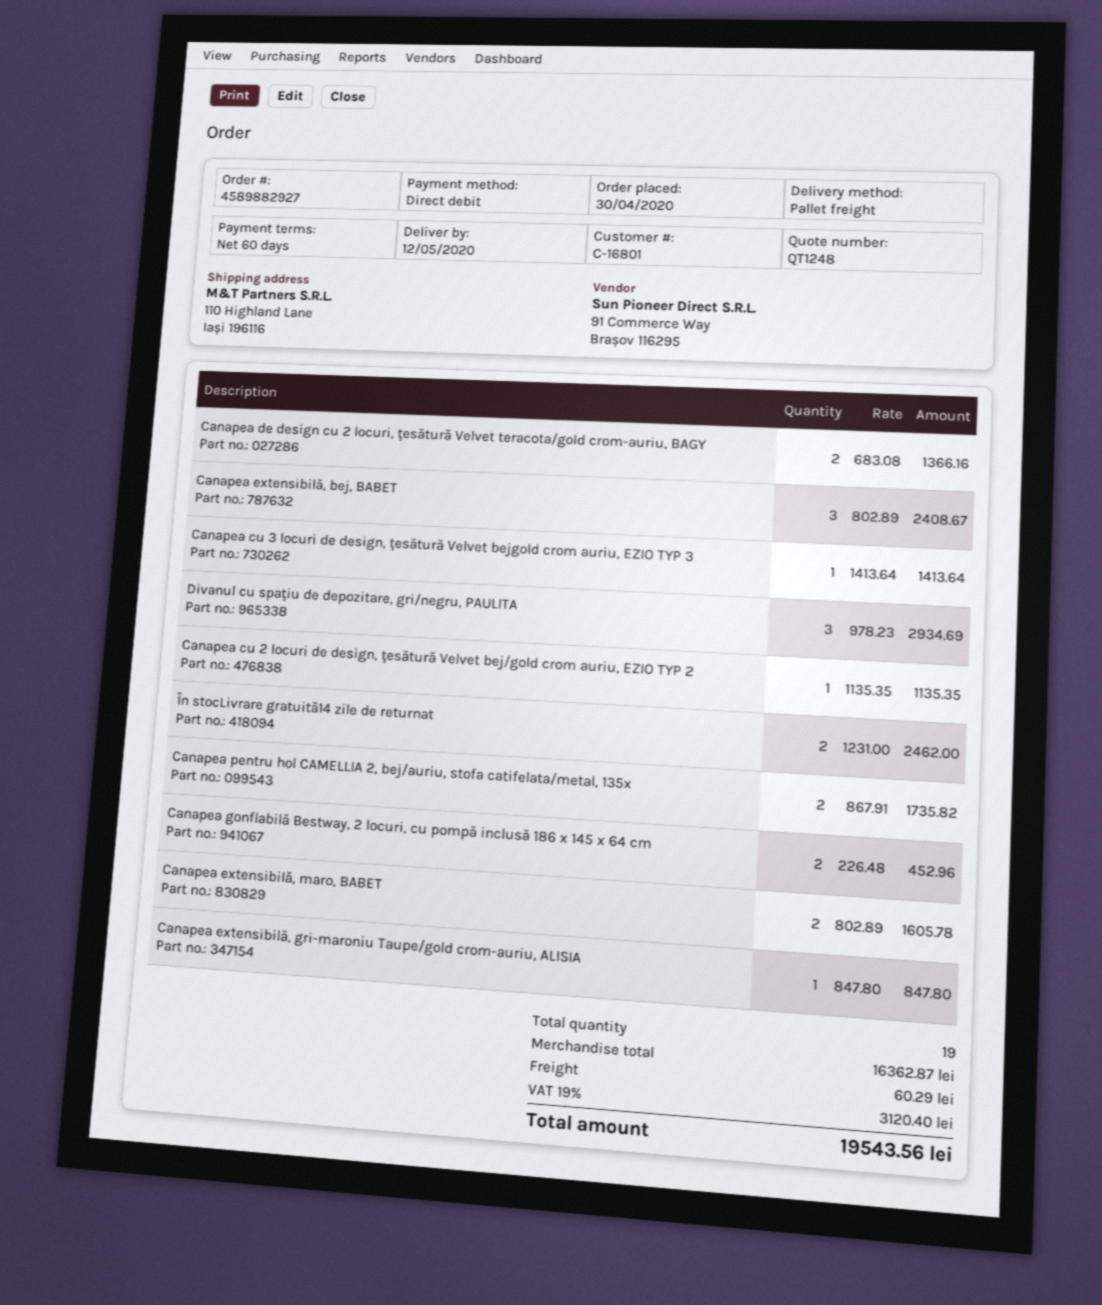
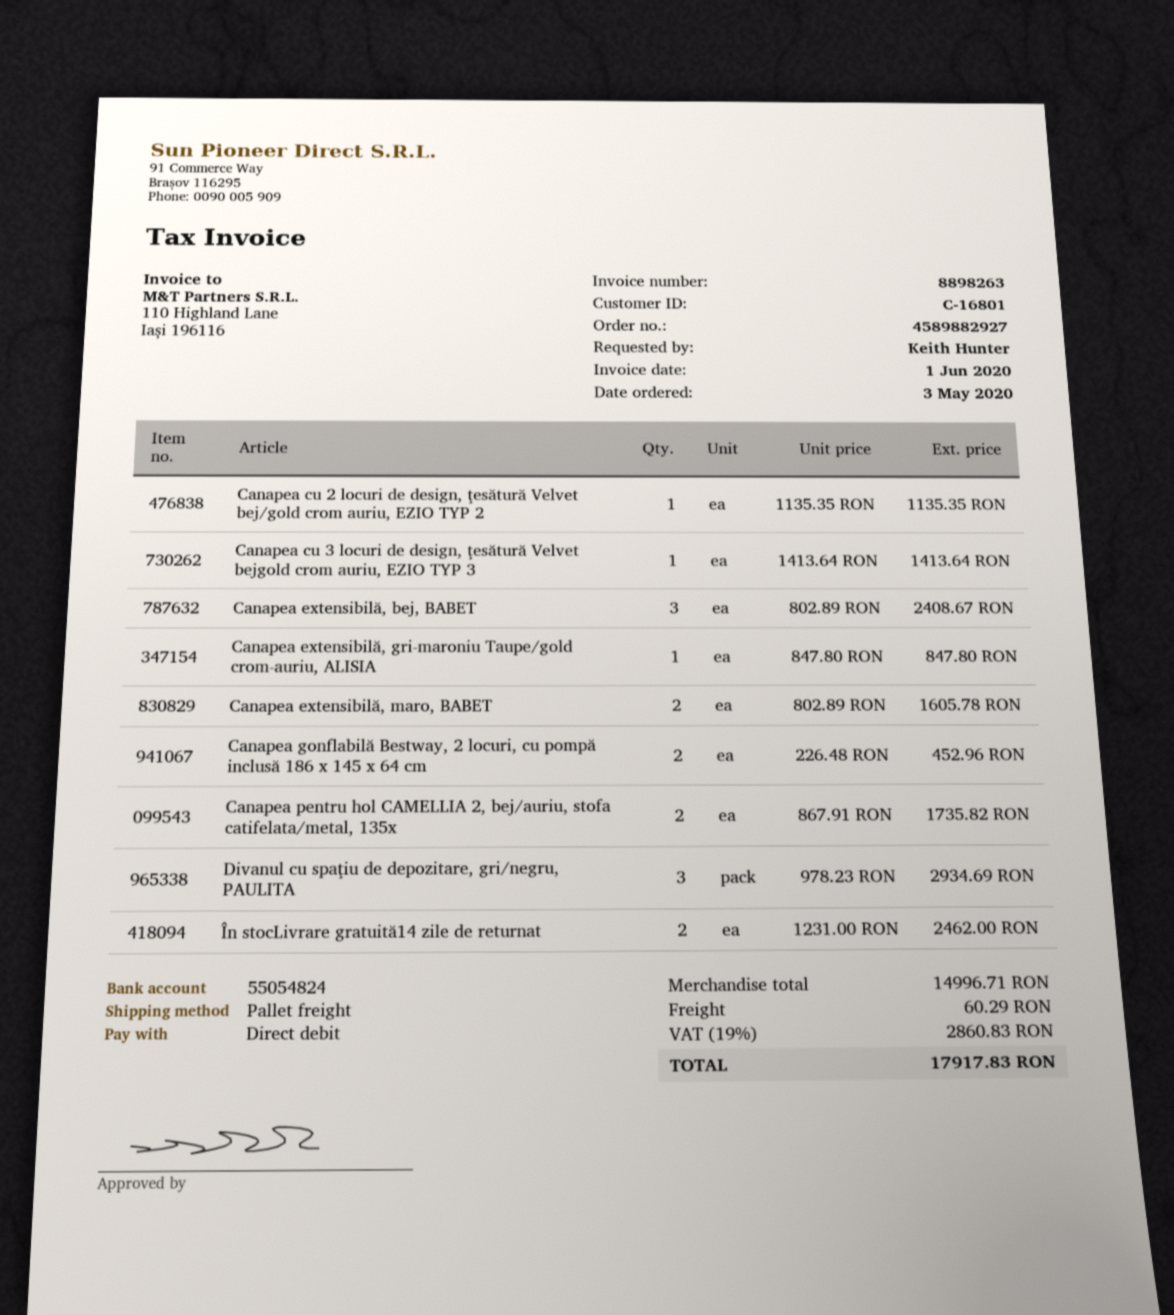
order date: 2020-04-30 -> 2020-05-03
Canapea de design cu 2 locuri, ţesătură Velvet teracota/gold crom-auriu, BAGY: 2 x 683.08 = 1366.16 -> none
subtotal: 16362.87 -> 14996.71
tax: 19% = 3120.40 -> 19% = 2860.83
total: 19543.56 -> 17917.83

